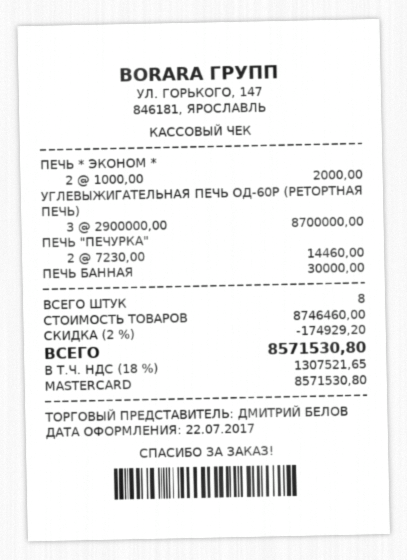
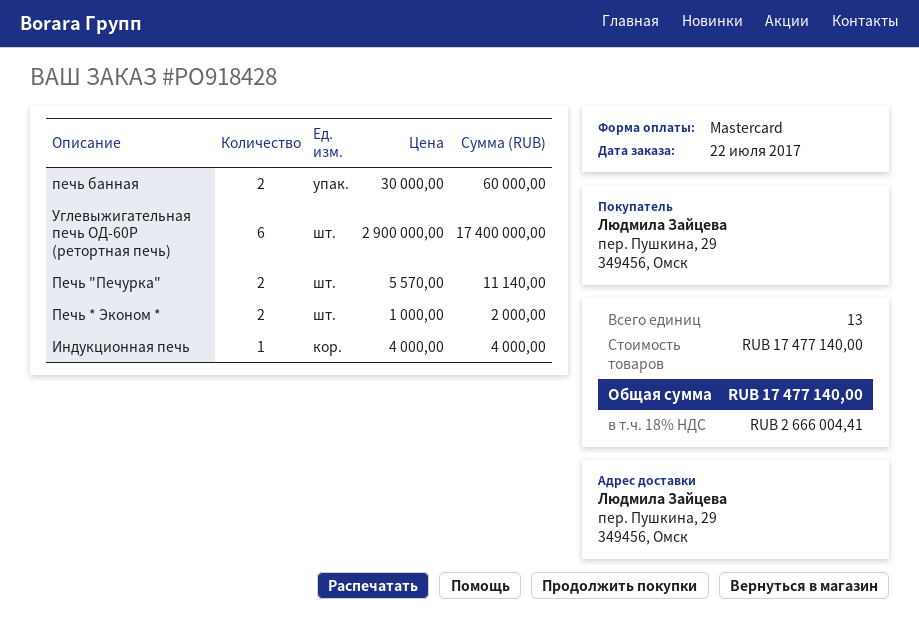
УГЛЕВЫЖИГАТЕЛЬНАЯ ПЕЧЬ ОД-60Р (РЕТОРТНАЯ ПЕЧЬ): 3 x 2900000.00 = 8700000.00 -> 6 x 2900000.00 = 17400000.00
ПЕЧЬ "ПЕЧУРКА": 2 x 7230.00 = 14460.00 -> 2 x 5570.00 = 11140.00
ПЕЧЬ БАННАЯ: 1 x 30000.00 = 30000.00 -> 2 x 30000.00 = 60000.00
Индукционная печь: none -> 1 x 4000.00 = 4000.00
total quantity: 8 -> 13
subtotal: 8746460.00 -> 17477140.00
discount: 2% = 174929.20 -> none
tax: 18% = 1307521.65 -> 18% = 2666004.41
total: 8571530.80 -> 17477140.00

